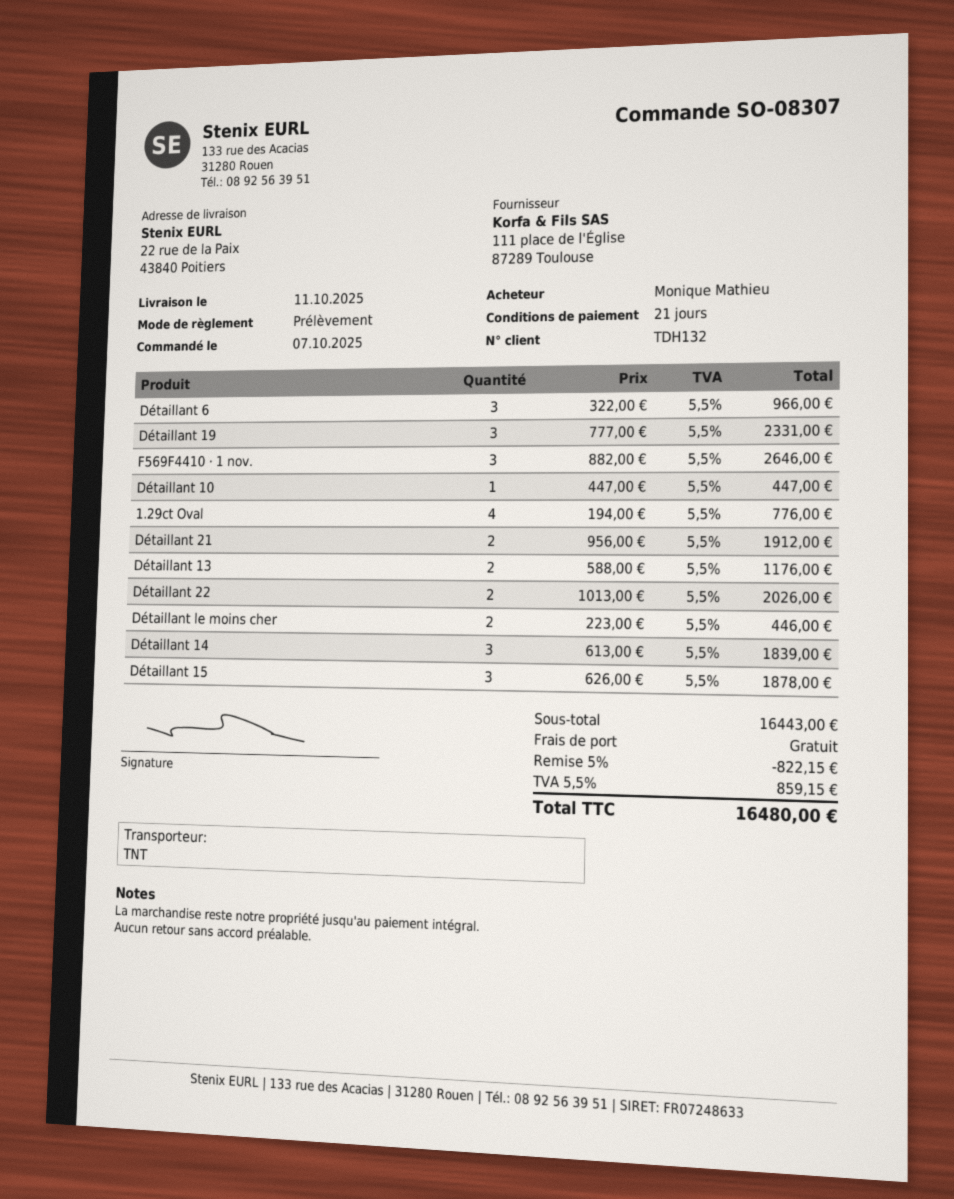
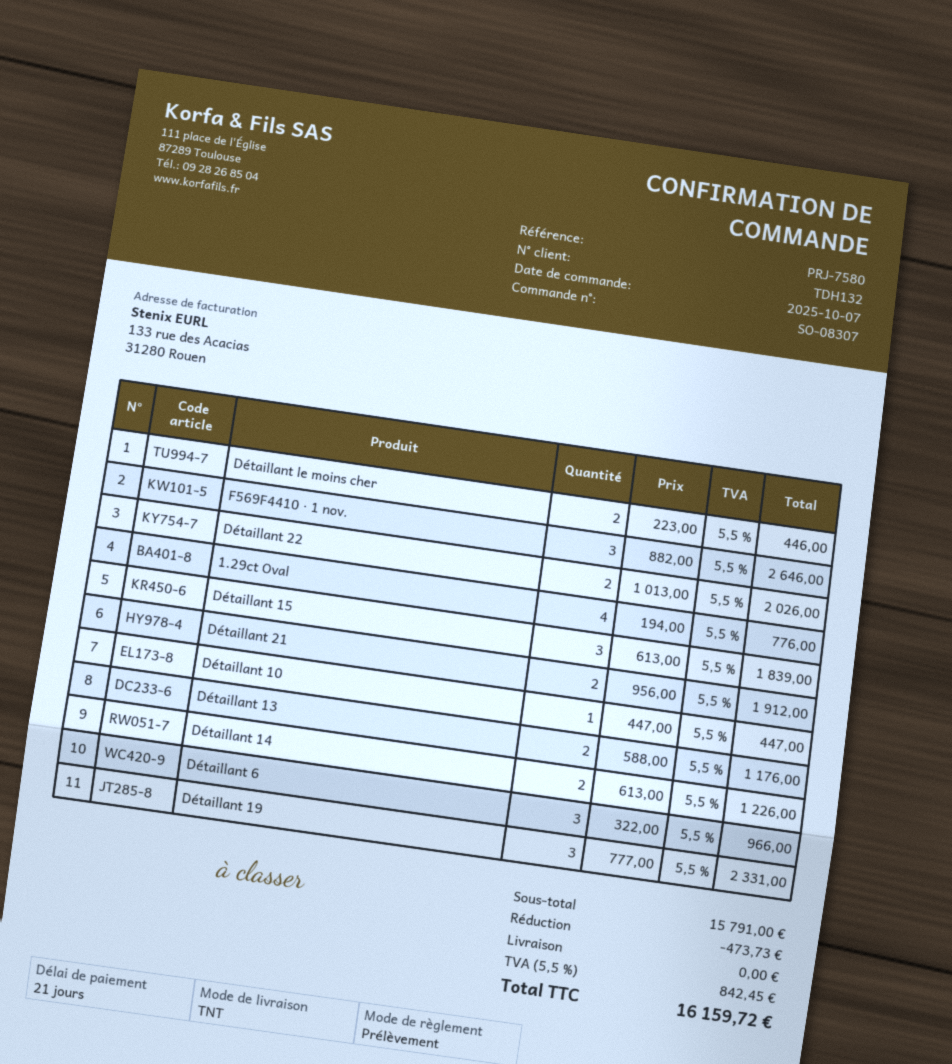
Détaillant 14: 3 x 613.00 = 1839.00 -> 2 x 613.00 = 1226.00
Détaillant 15: 3 x 626.00 = 1878.00 -> 3 x 613.00 = 1839.00
subtotal: 16443.00 -> 15791.00
discount: 822.15 -> 473.73
tax: 5.5% = 859.15 -> 5.5% = 842.45
total: 16480.00 -> 16159.72

